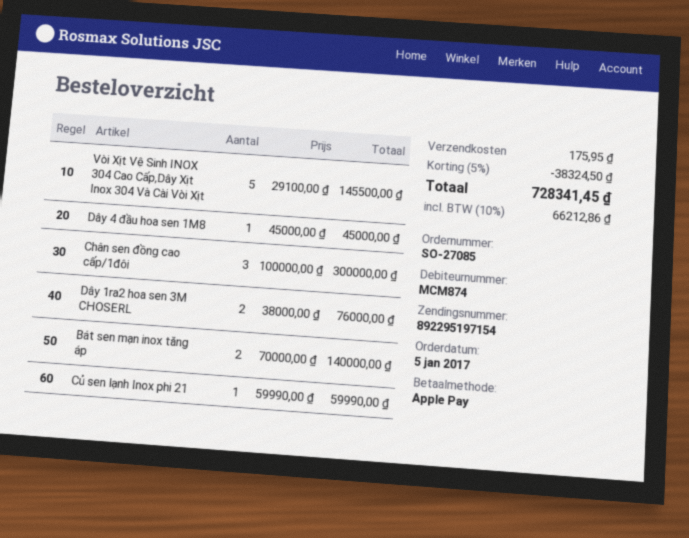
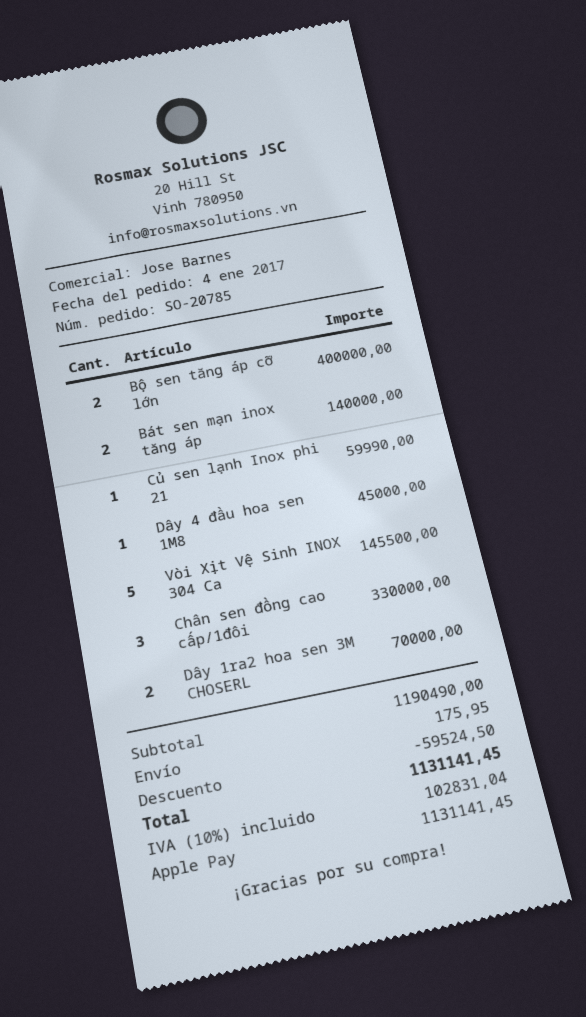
order number: SO-27085 -> SO-20785
order date: 2017-01-05 -> 2017-01-04
Chân sen đồng cao cấp/1đôi: 3 for 300000.00 -> 3 for 330000.00
Dây 1ra2 hoa sen 3M CHOSERL: 2 for 76000.00 -> 2 for 70000.00
Bộ sen tăng áp cỡ lớn: none -> 2 for 400000.00
discount: 38324.50 -> 59524.50
tax: 10% = 66212.86 -> 10% = 102831.04
total: 728341.45 -> 1131141.45

